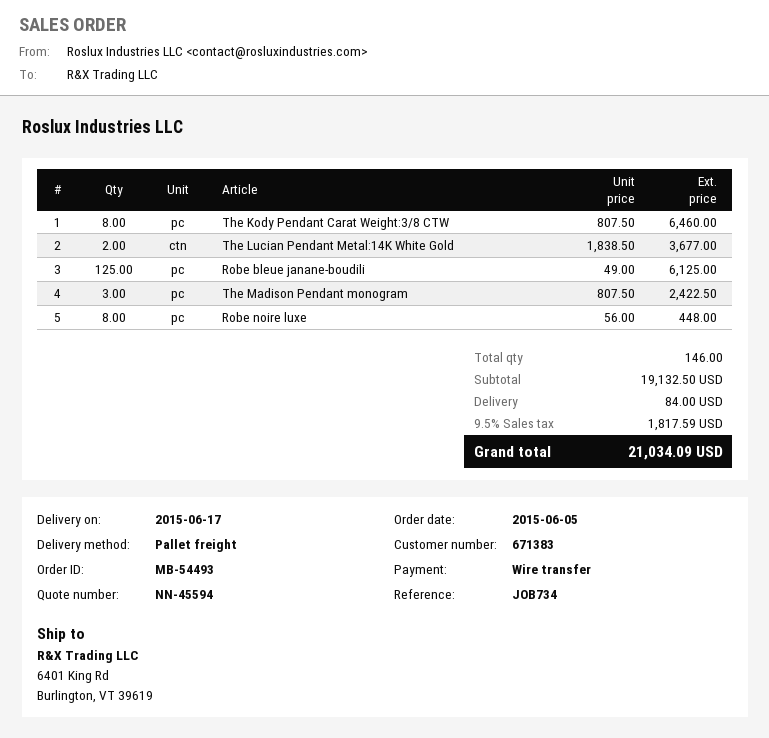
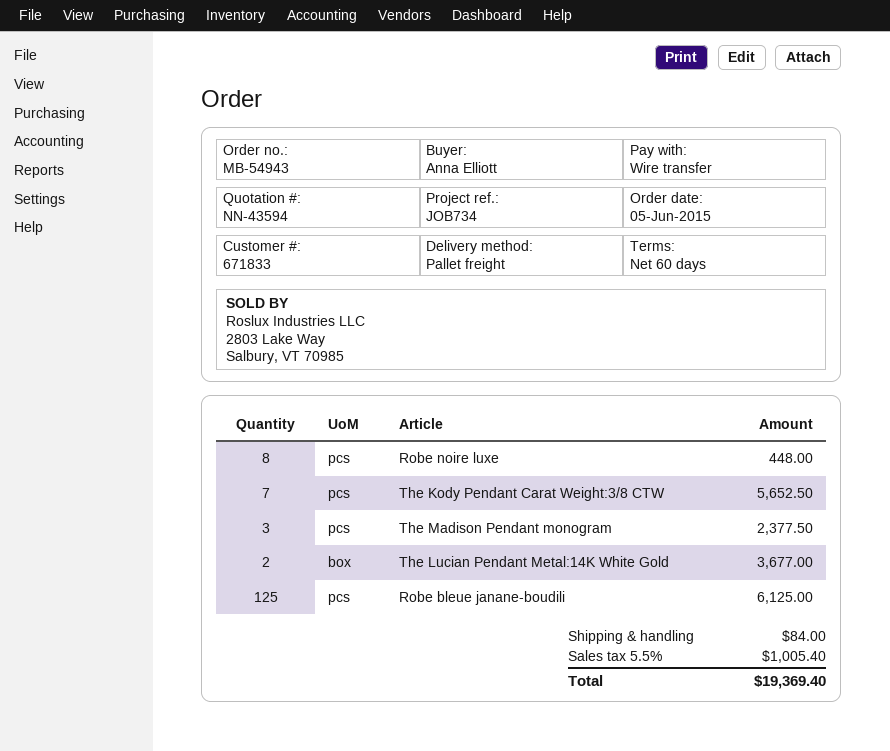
quote number: NN-45594 -> NN-43594
order number: MB-54493 -> MB-54943
customer number: 671383 -> 671833
The Kody Pendant Carat Weight:3/8 CTW: 8 for 6460.00 -> 7 for 5652.50
The Madison Pendant monogram: 3 for 2422.50 -> 3 for 2377.50
tax: 9.5% = 1817.59 -> 5.5% = 1005.40
total: 21034.09 -> 19369.40

